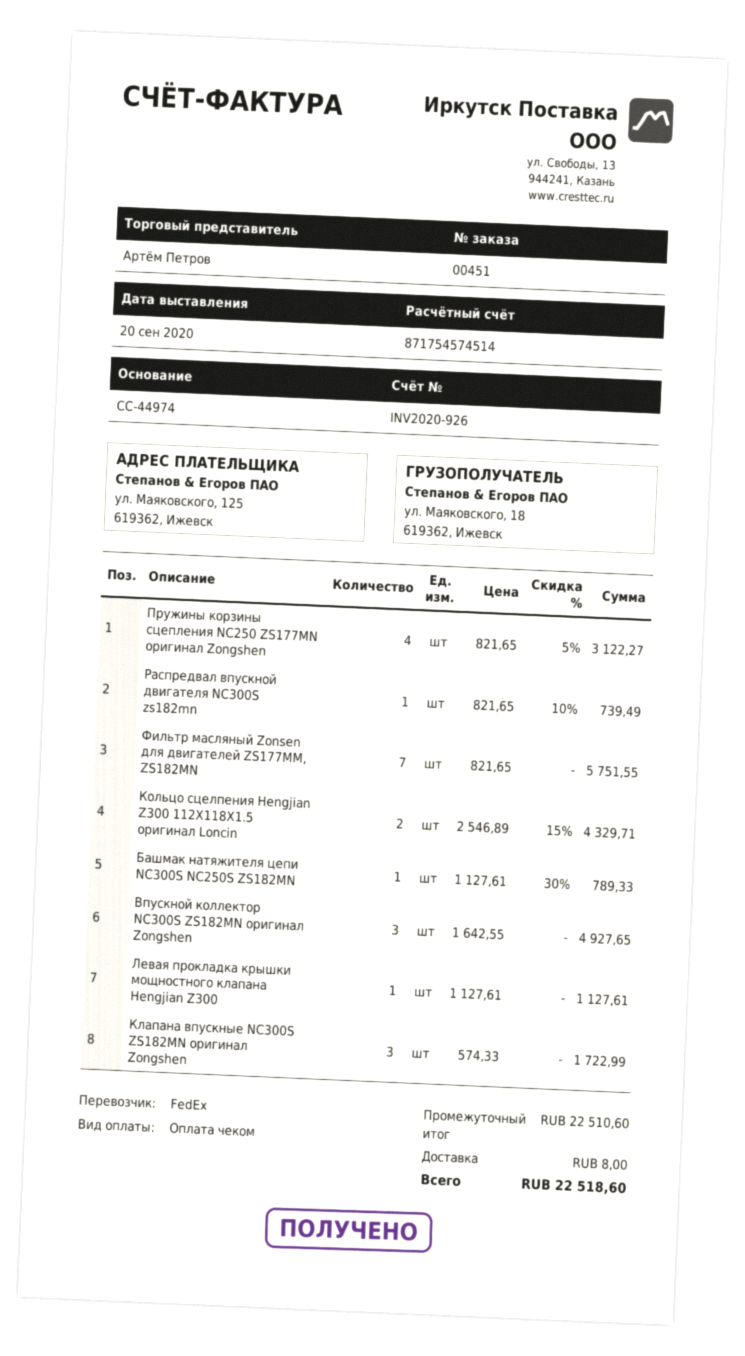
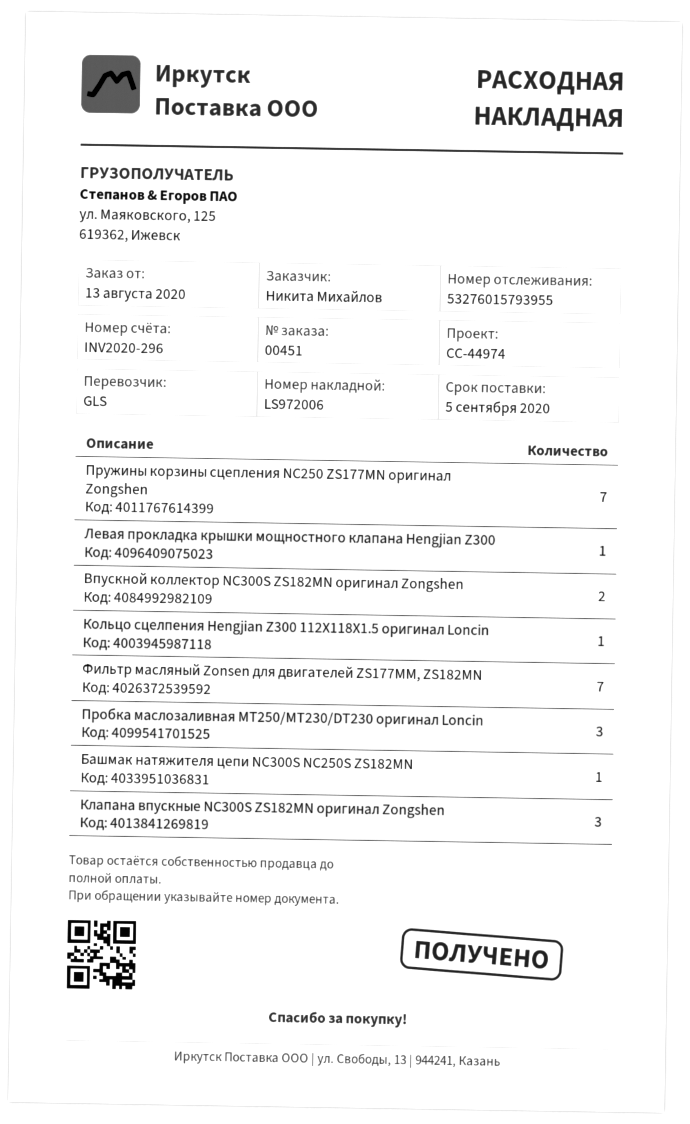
invoice number: INV2020-926 -> INV2020-296
shipping method: FedEx -> GLS
ship to: ул. Маяковского, 18, 619362, Ижевск -> ул. Маяковского, 125, 619362, Ижевск
Пружины корзины сцепления NC250 ZS177MN оригинал Zongshen: 4 -> 7
Распредвал впускной двигателя NC300S zs182mn: 1 -> none
Кольцо сцелпения Hengjian Z300 112X118X1.5 оригинал Loncin: 2 -> 1
Впускной коллектор NC300S ZS182MN оригинал Zongshen: 3 -> 2
Пробка маслозаливная MT250/MT230/DT230 оригинал Loncin: none -> 3

